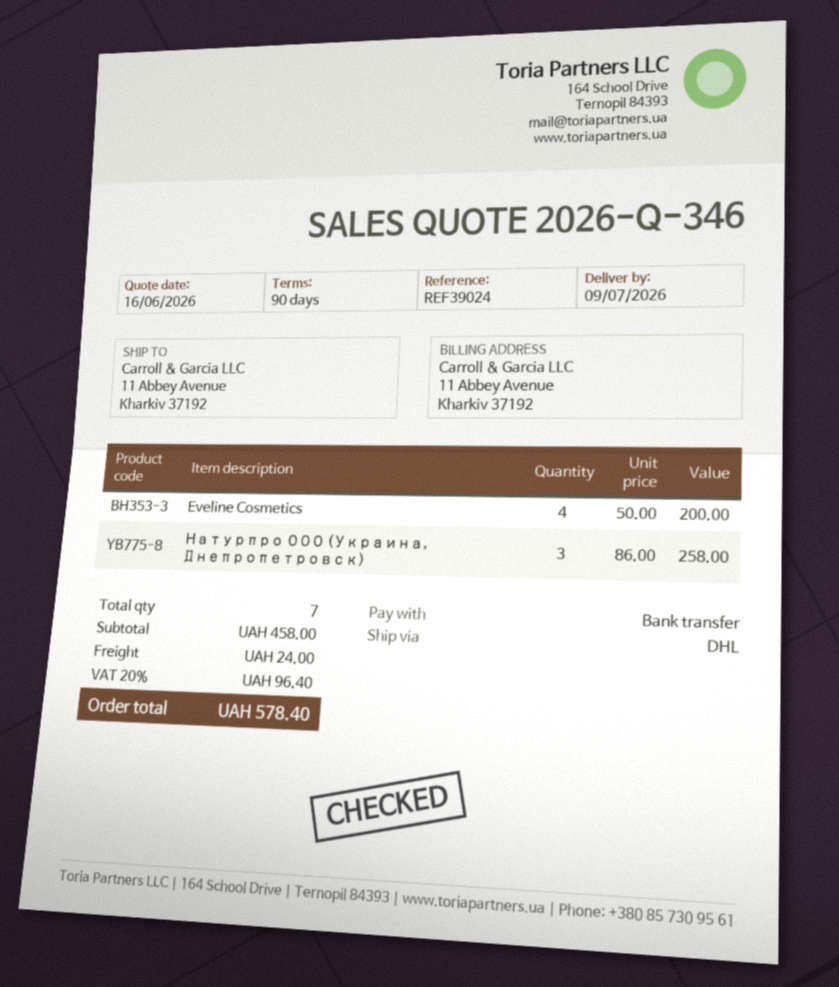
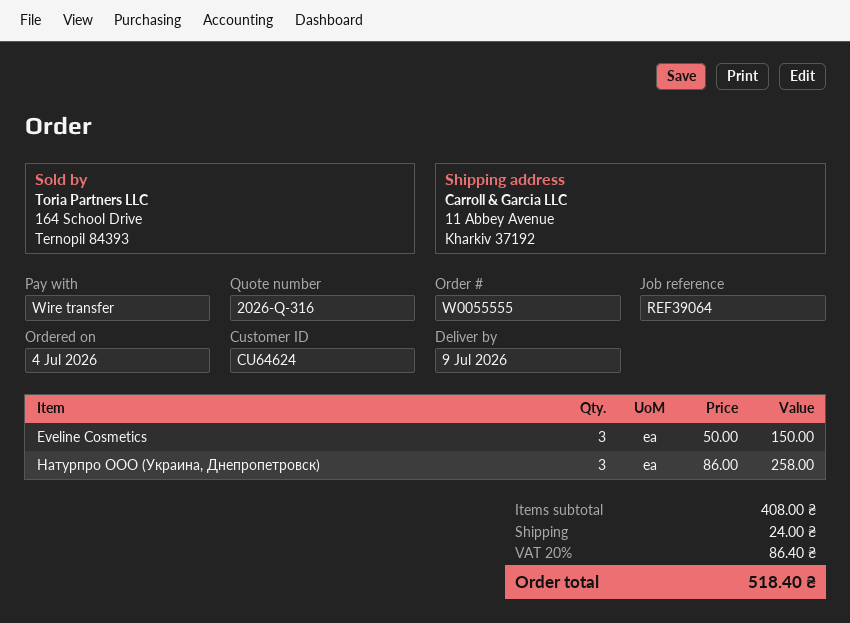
quote number: 2026-Q-346 -> 2026-Q-316
reference: REF39024 -> REF39064
Eveline Cosmetics: 4 x 50.00 = 200.00 -> 3 x 50.00 = 150.00
subtotal: 458.00 -> 408.00
tax: 20% = 96.40 -> 20% = 86.40
total: 578.40 -> 518.40

